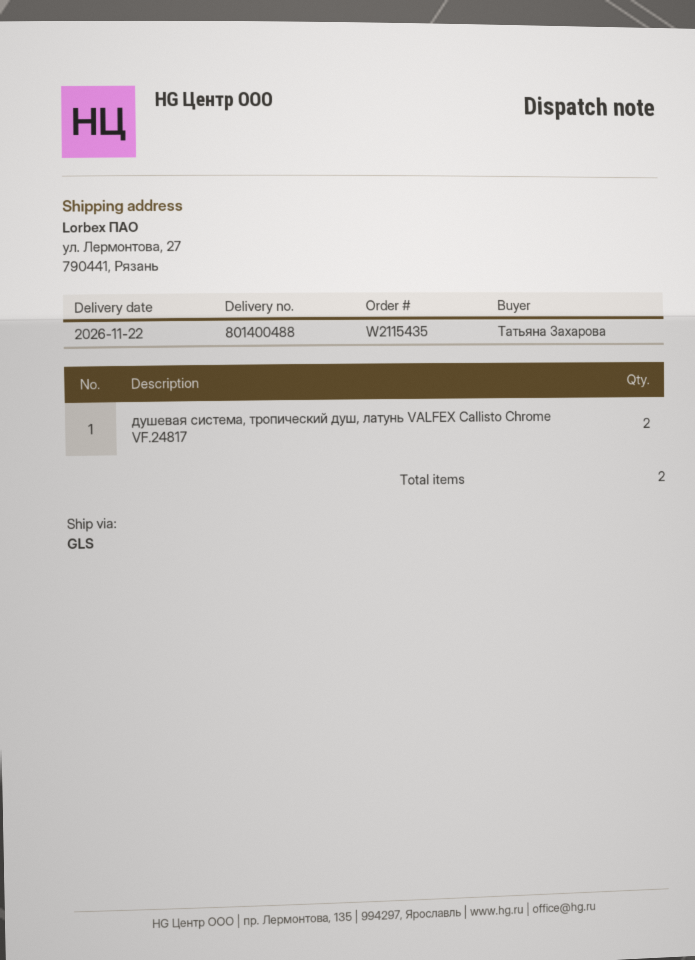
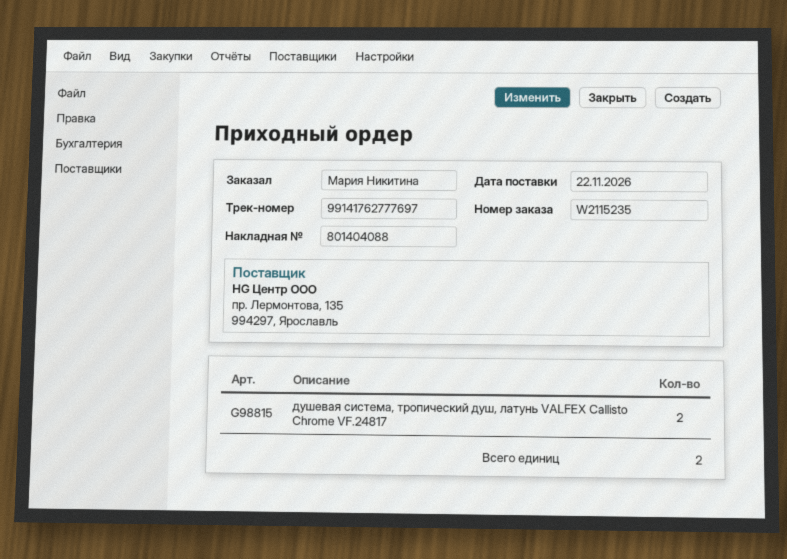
order number: W2115435 -> W2115235
delivery note number: 801400488 -> 801404088
ordered by: Татьяна Захарова -> Мария Никитина

